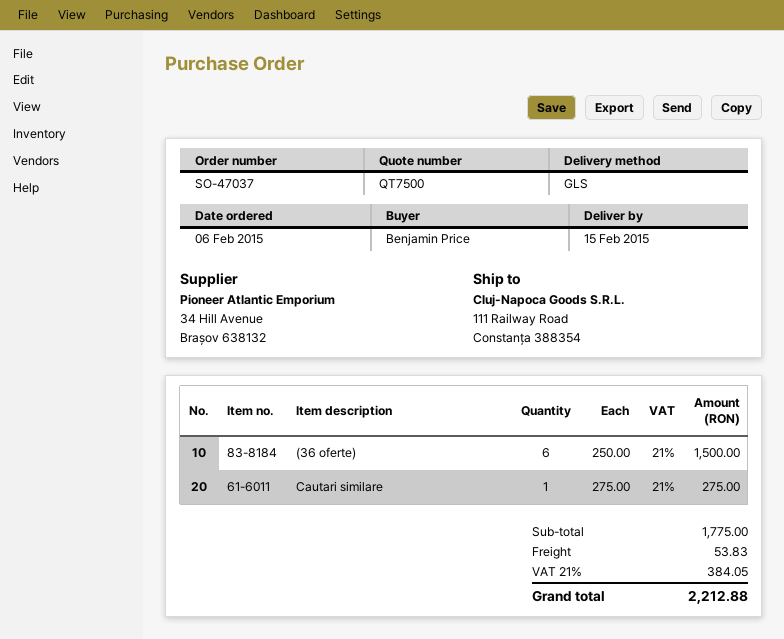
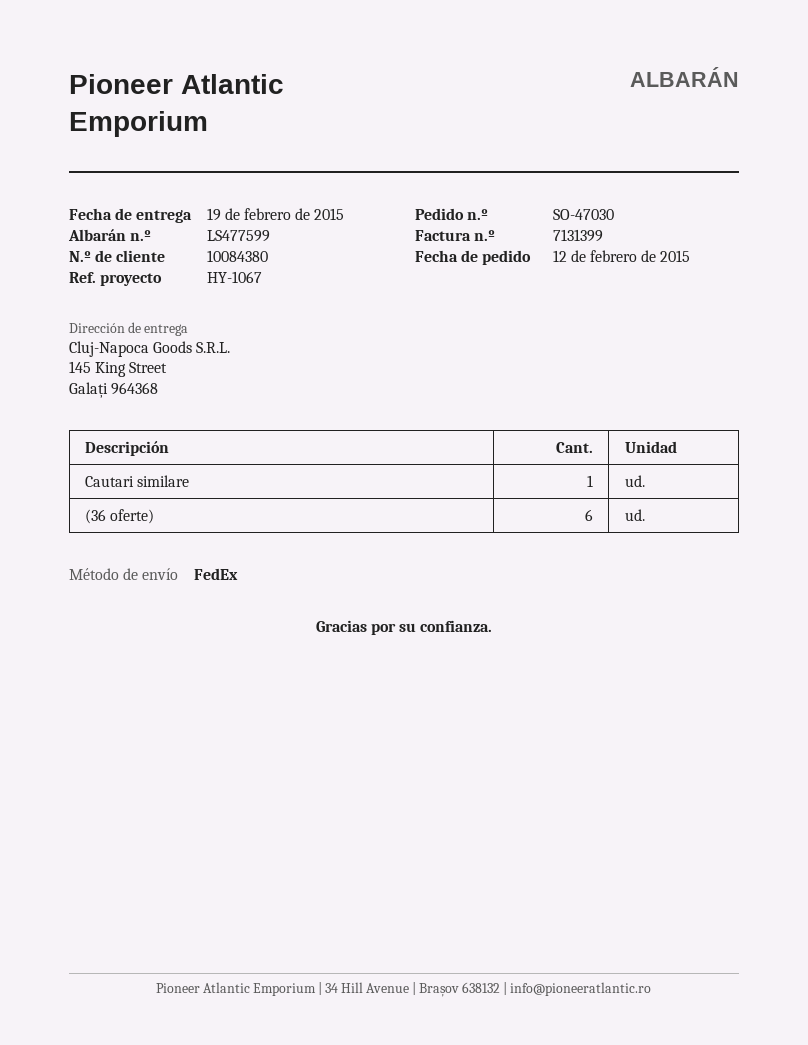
order number: SO-47037 -> SO-47030
order date: 2015-02-06 -> 2015-02-12
delivery date: 2015-02-15 -> 2015-02-19
shipping method: GLS -> FedEx
ship to: 111 Railway Road, Constanța 388354 -> 145 King Street, Galați 964368

